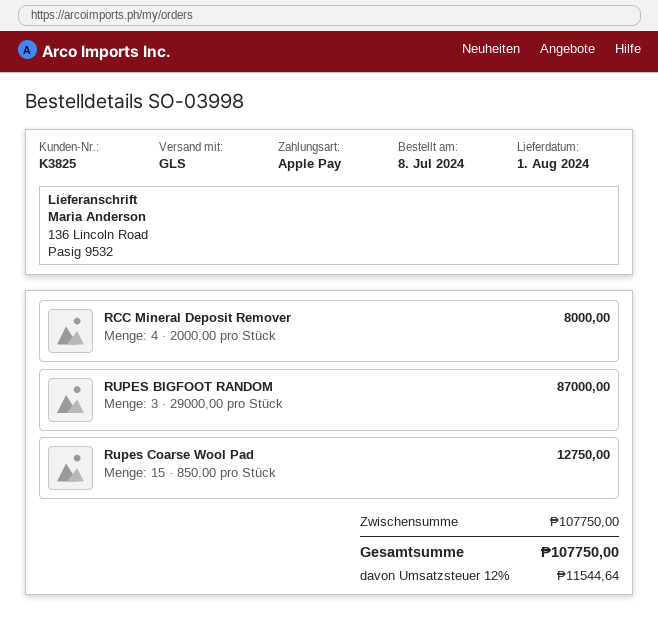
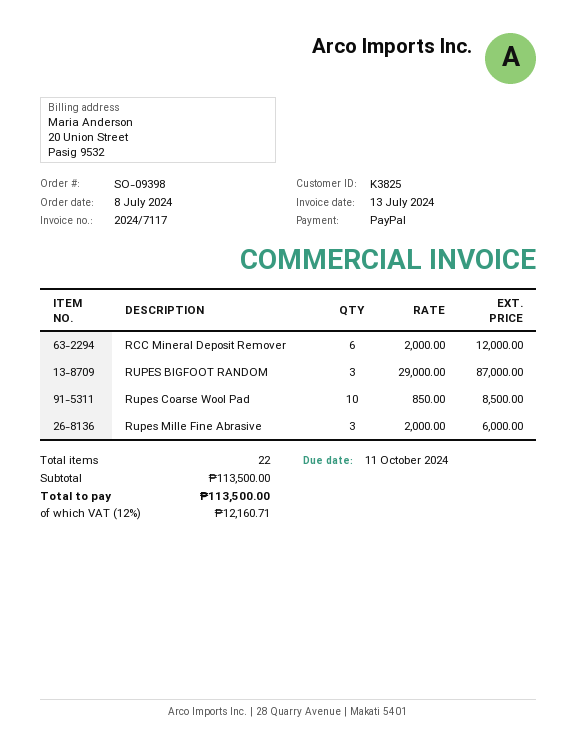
order number: SO-03998 -> SO-09398
payment method: Apple Pay -> PayPal
RCC Mineral Deposit Remover: 4 x 2000.00 = 8000.00 -> 6 x 2000.00 = 12000.00
Rupes Coarse Wool Pad: 15 x 850.00 = 12750.00 -> 10 x 850.00 = 8500.00
Rupes Mille Fine Abrasive: none -> 3 x 2000.00 = 6000.00
subtotal: 107750.00 -> 113500.00
tax: 12% = 11544.64 -> 12% = 12160.71
total: 107750.00 -> 113500.00

